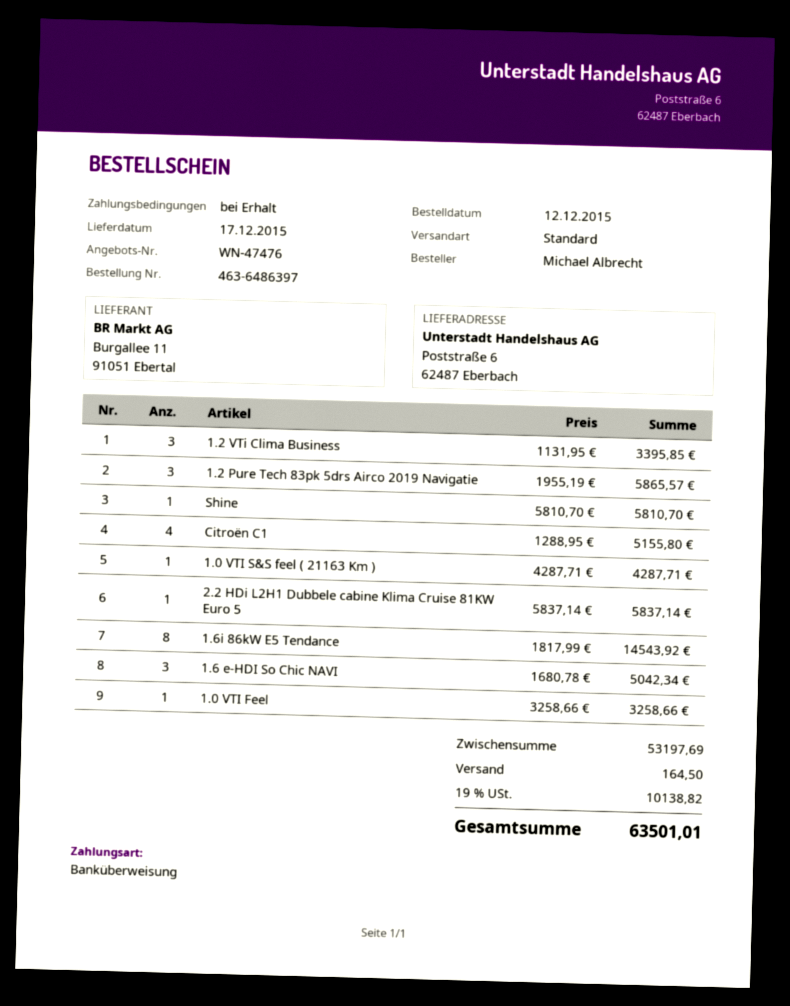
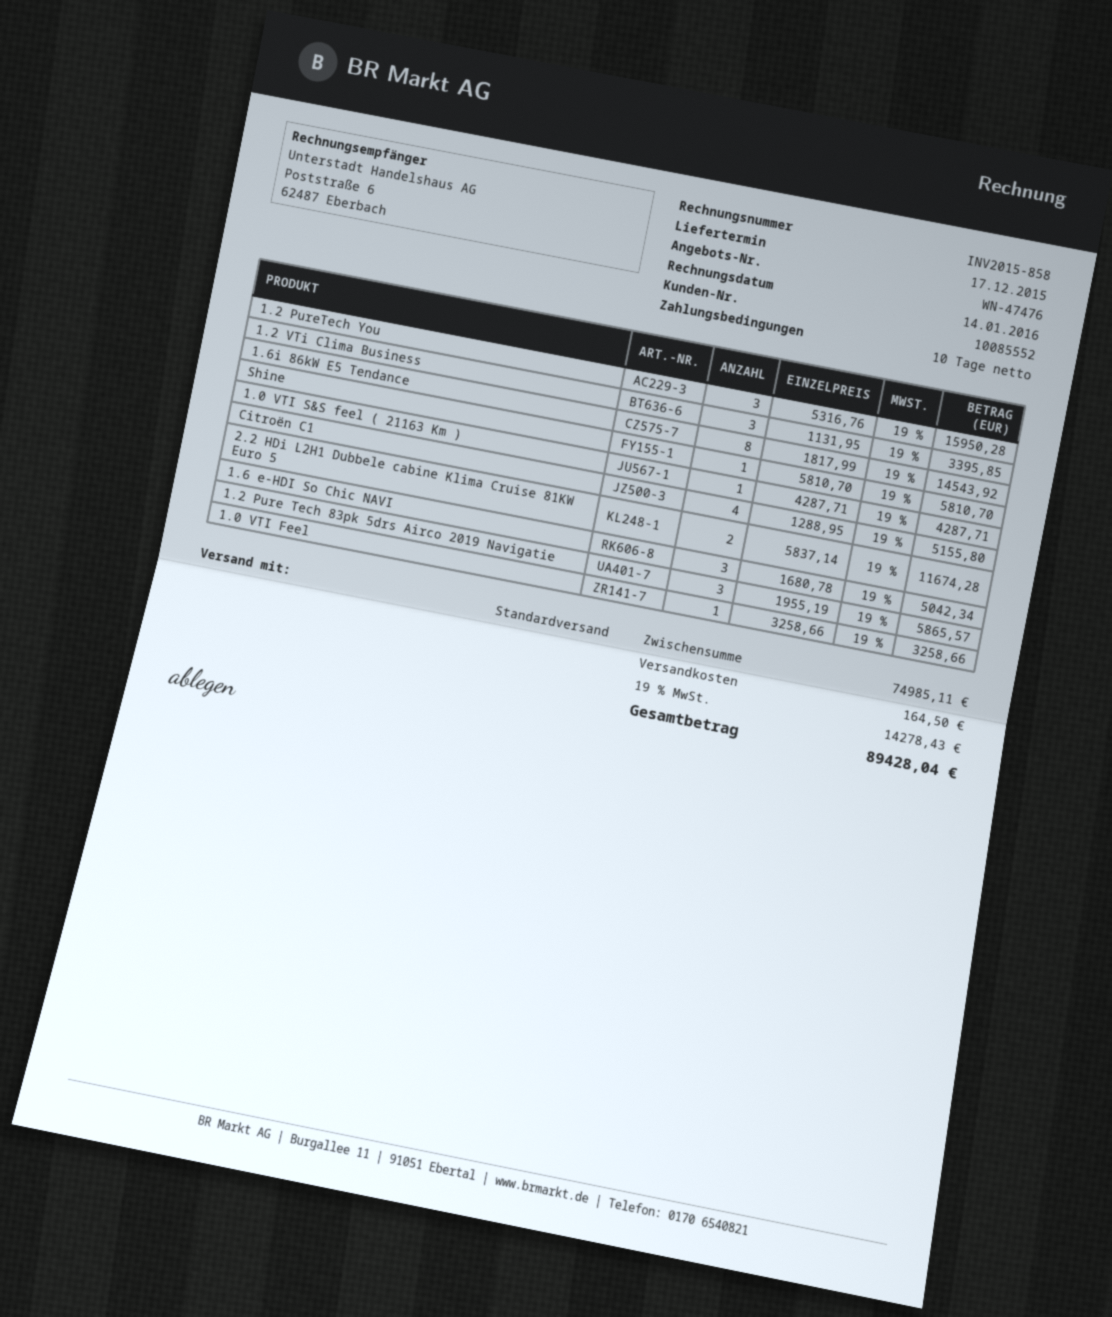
payment terms: on receipt -> 10 days
2.2 HDi L2H1 Dubbele cabine Klima Cruise 81KW Euro 5: 1 x 5837.14 = 5837.14 -> 2 x 5837.14 = 11674.28
1.2 PureTech You: none -> 3 x 5316.76 = 15950.28
subtotal: 53197.69 -> 74985.11
tax: 19% = 10138.82 -> 19% = 14278.43
total: 63501.01 -> 89428.04

